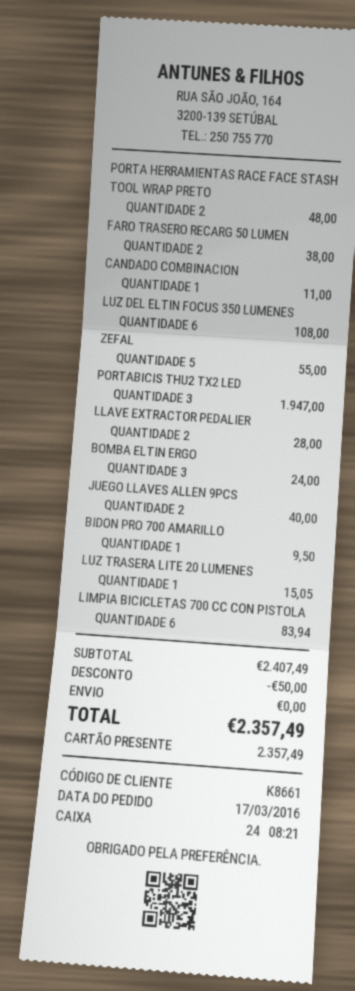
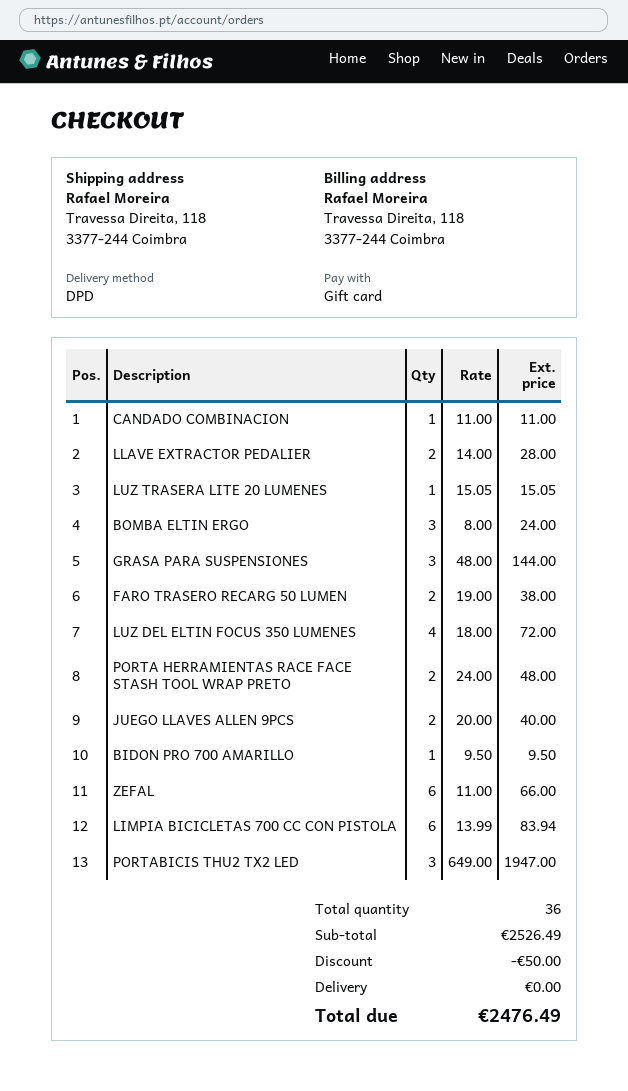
LUZ DEL ELTIN FOCUS 350 LUMENES: 6 for 108.00 -> 4 for 72.00
ZEFAL: 5 for 55.00 -> 6 for 66.00
GRASA PARA SUSPENSIONES: none -> 3 for 144.00
subtotal: 2407.49 -> 2526.49
total: 2357.49 -> 2476.49

